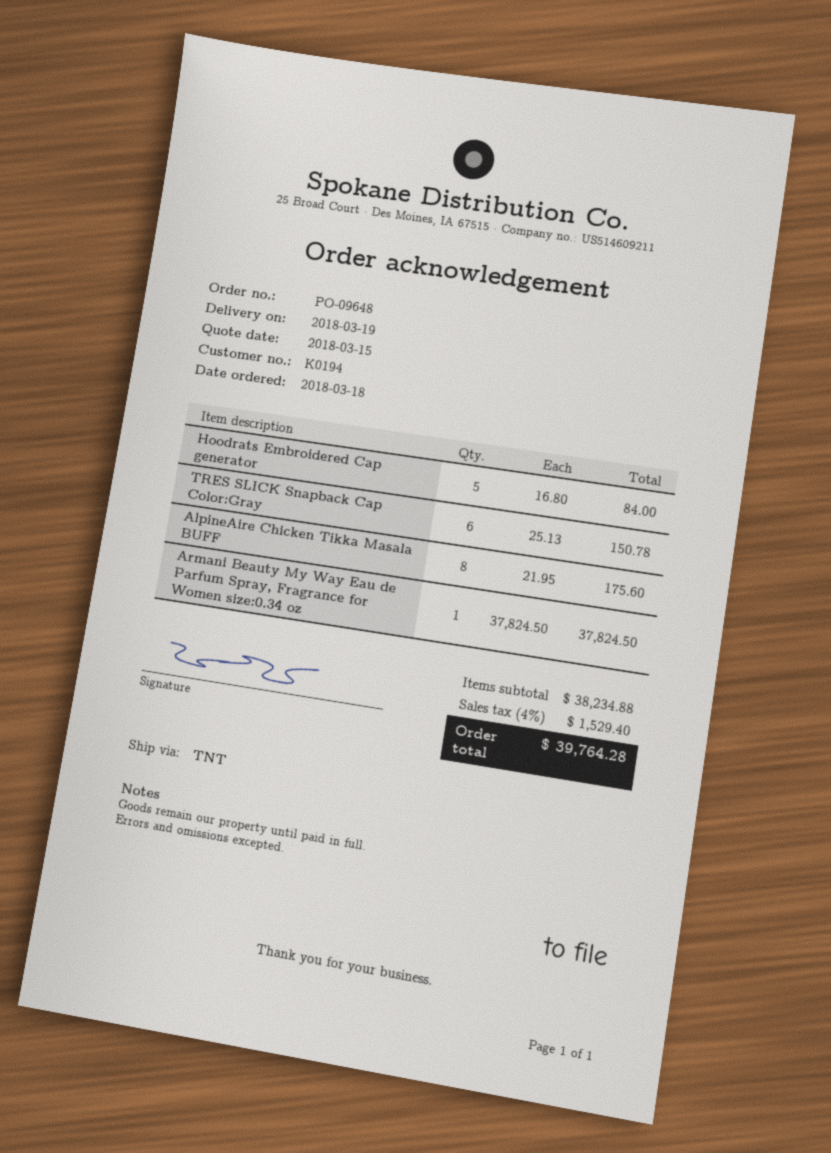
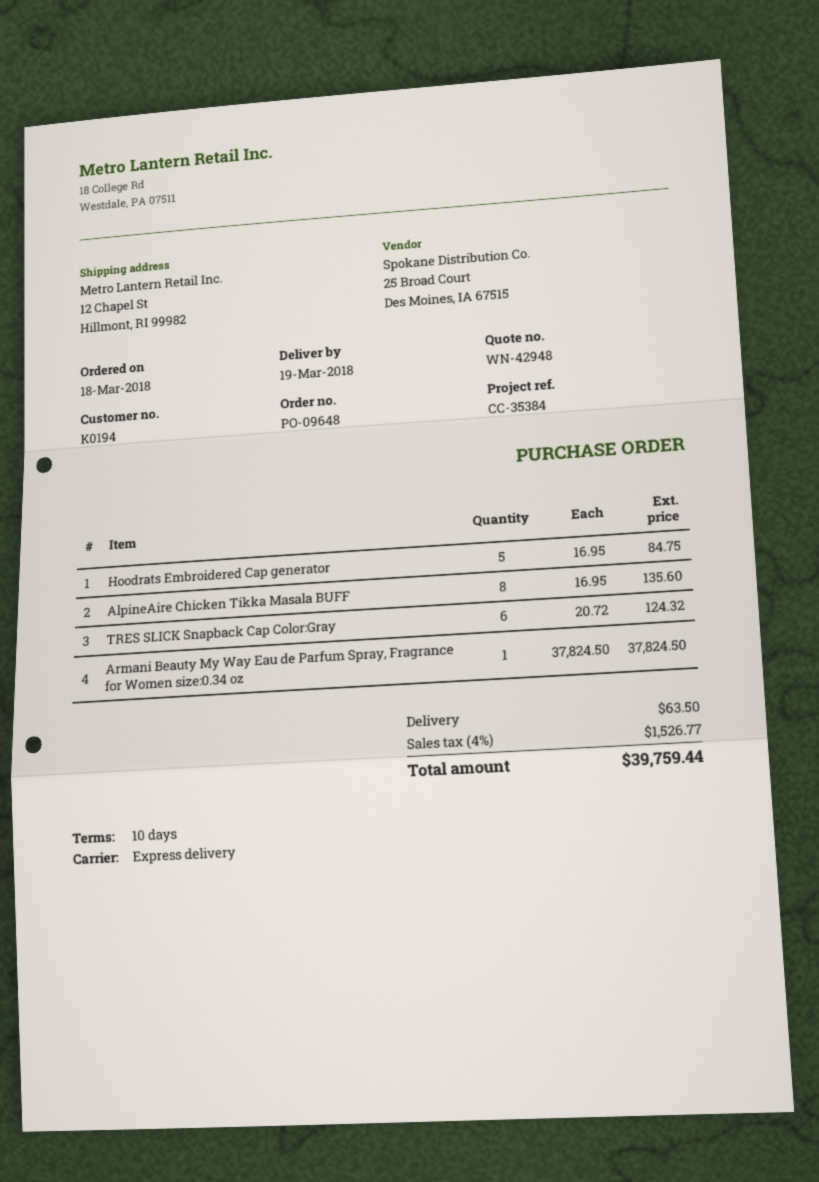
shipping method: TNT -> express
Hoodrats Embroidered Cap generator: 5 x 16.80 = 84.00 -> 5 x 16.95 = 84.75
TRES SLICK Snapback Cap Color:Gray: 6 x 25.13 = 150.78 -> 6 x 20.72 = 124.32
AlpineAire Chicken Tikka Masala BUFF: 8 x 21.95 = 175.60 -> 8 x 16.95 = 135.60
shipping: none -> 63.50
tax: 4% = 1529.40 -> 4% = 1526.77
total: 39764.28 -> 39759.44

